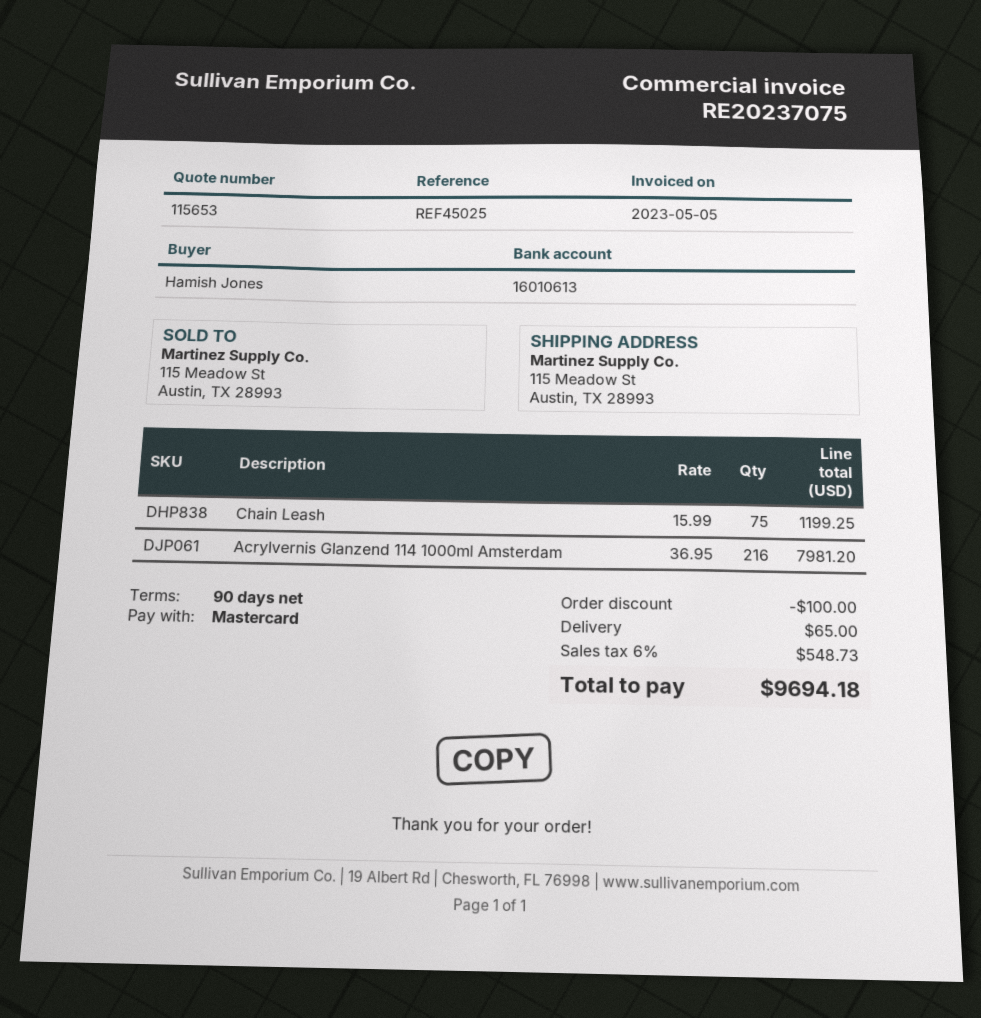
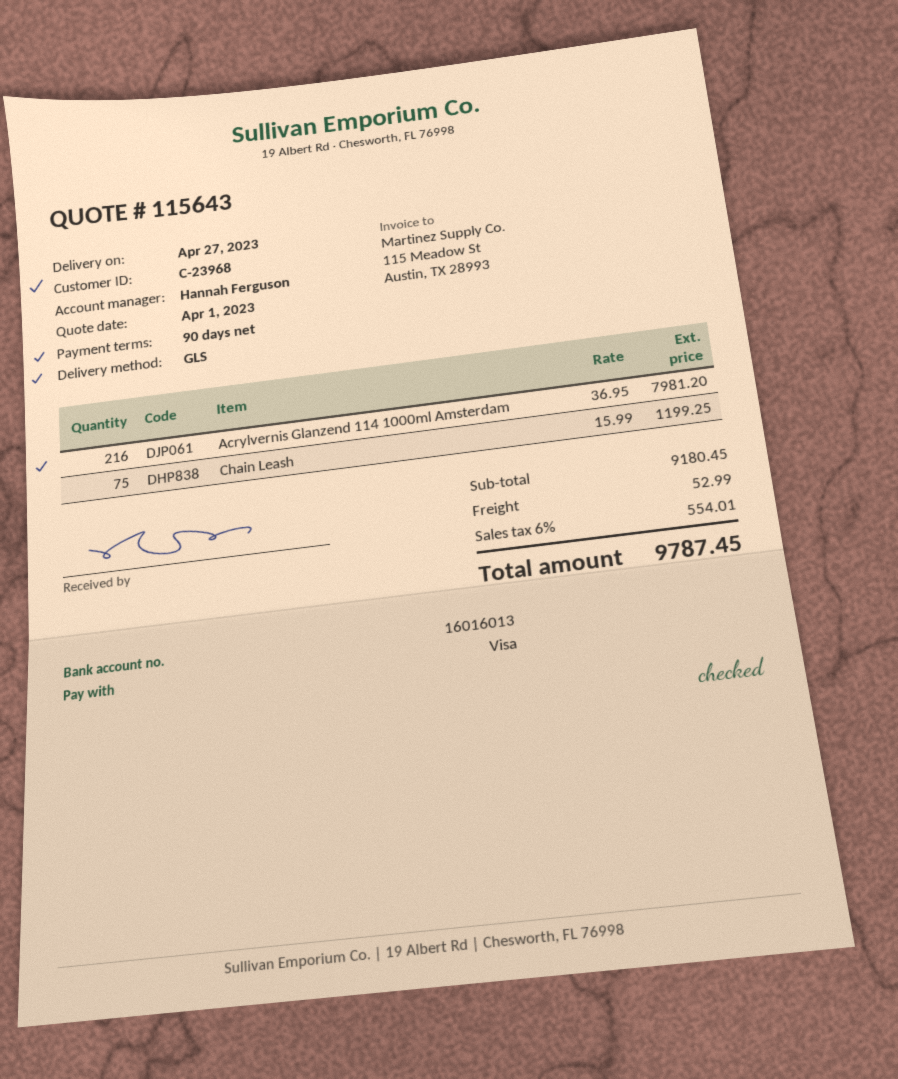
quote number: 115653 -> 115643
payment method: Mastercard -> Visa
bank account: 16010613 -> 16016013
discount: 100.00 -> none
shipping: 65.00 -> 52.99
tax: 6% = 548.73 -> 6% = 554.01
total: 9694.18 -> 9787.45

